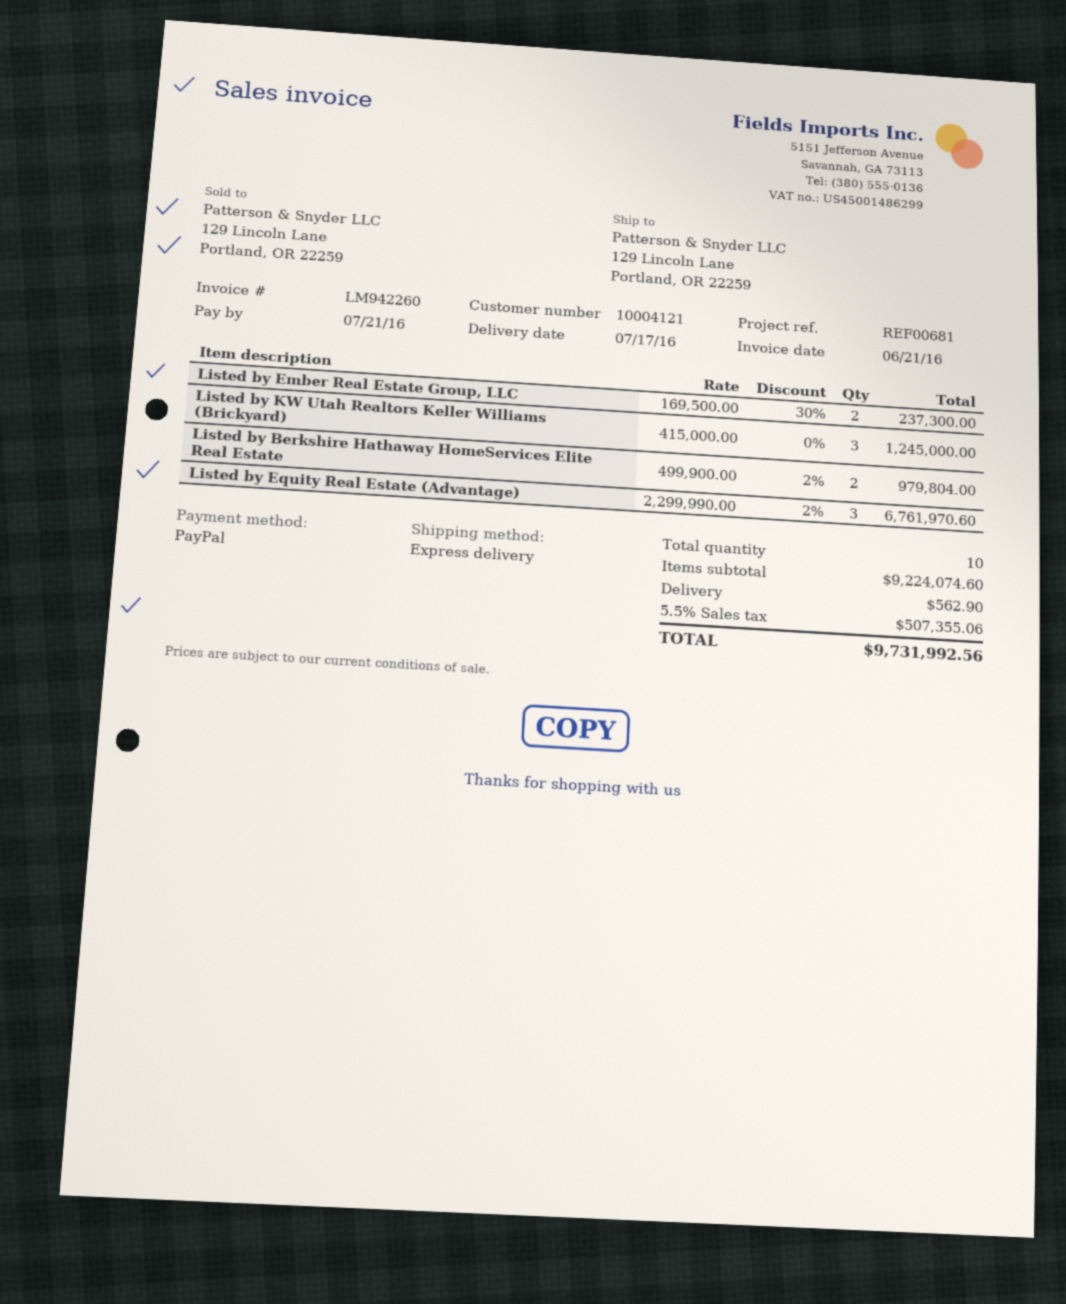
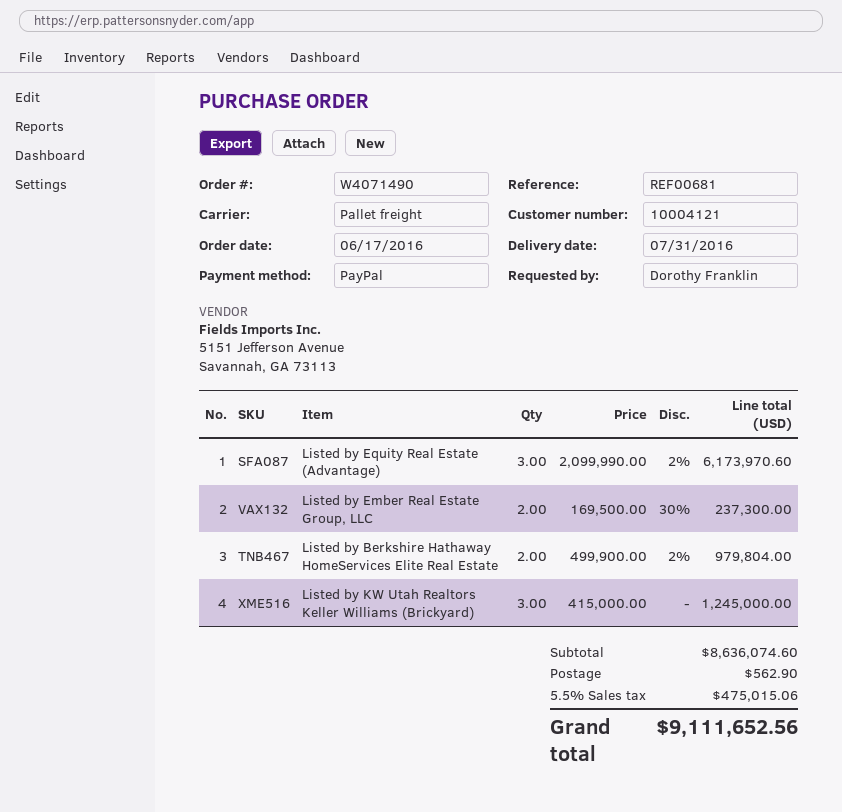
delivery date: 2016-07-17 -> 2016-07-31
shipping method: express -> pallet freight
Listed by Equity Real Estate (Advantage): 3 x 2299990.00 - 2% = 6761970.60 -> 3 x 2099990.00 - 2% = 6173970.60
subtotal: 9224074.60 -> 8636074.60
tax: 5.5% = 507355.06 -> 5.5% = 475015.06
total: 9731992.56 -> 9111652.56

